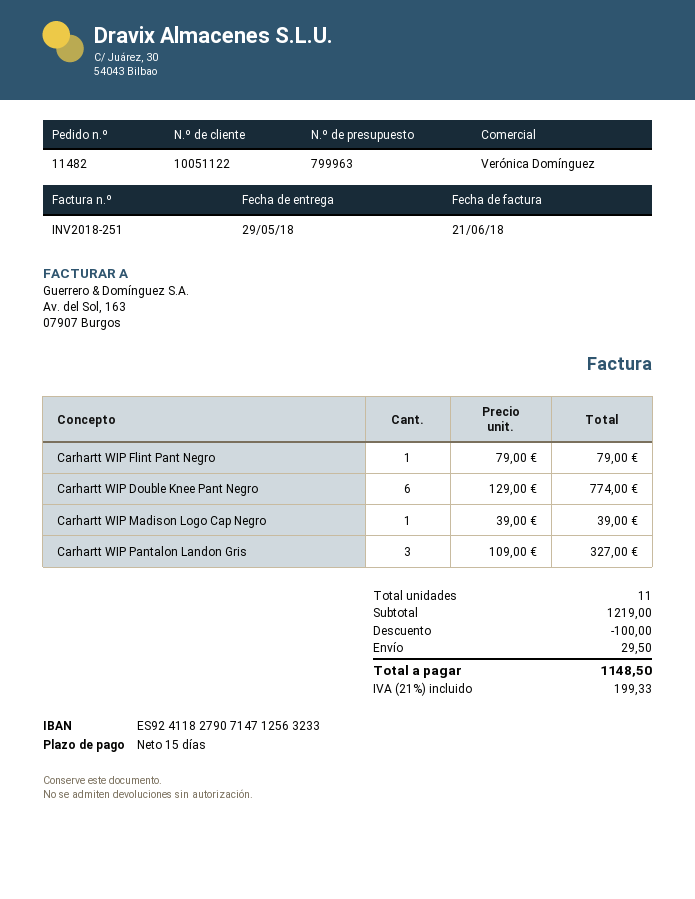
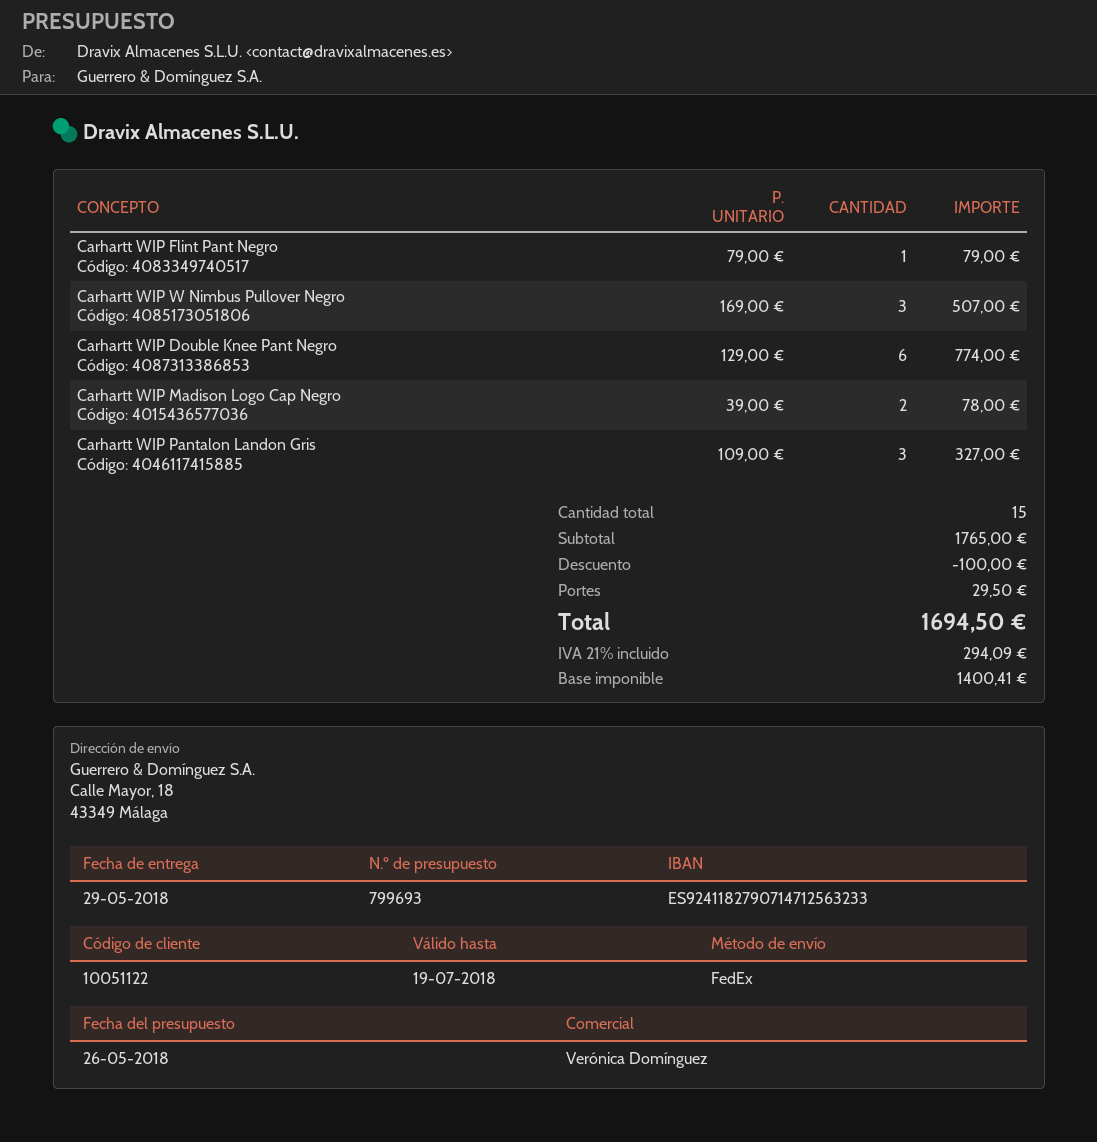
quote number: 799963 -> 799693
Carhartt WIP Madison Logo Cap Negro: 1 x 39.00 = 39.00 -> 2 x 39.00 = 78.00
Carhartt WIP W Nimbus Pullover Negro: none -> 3 x 169.00 = 507.00
total quantity: 11 -> 15
subtotal: 1219.00 -> 1765.00
tax: 21% = 199.33 -> 21% = 294.09
total: 1148.50 -> 1694.50

